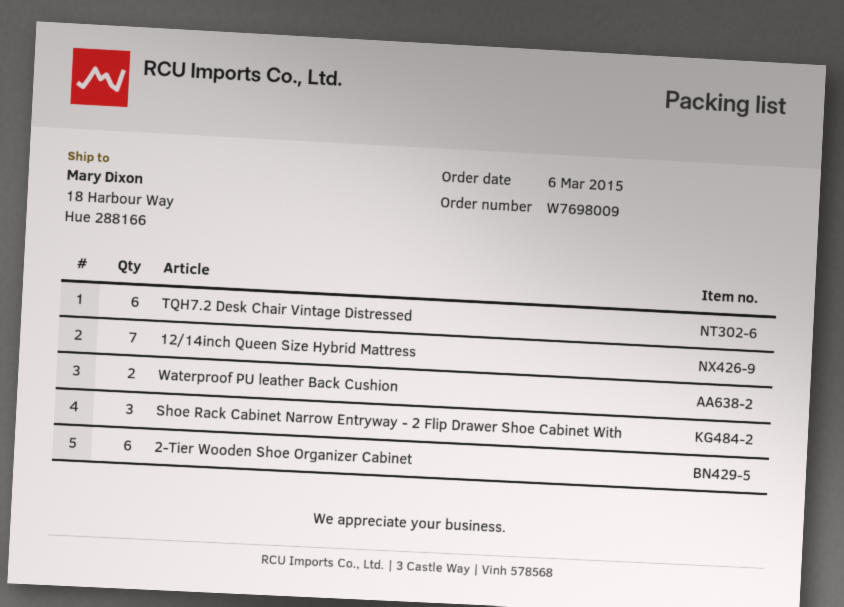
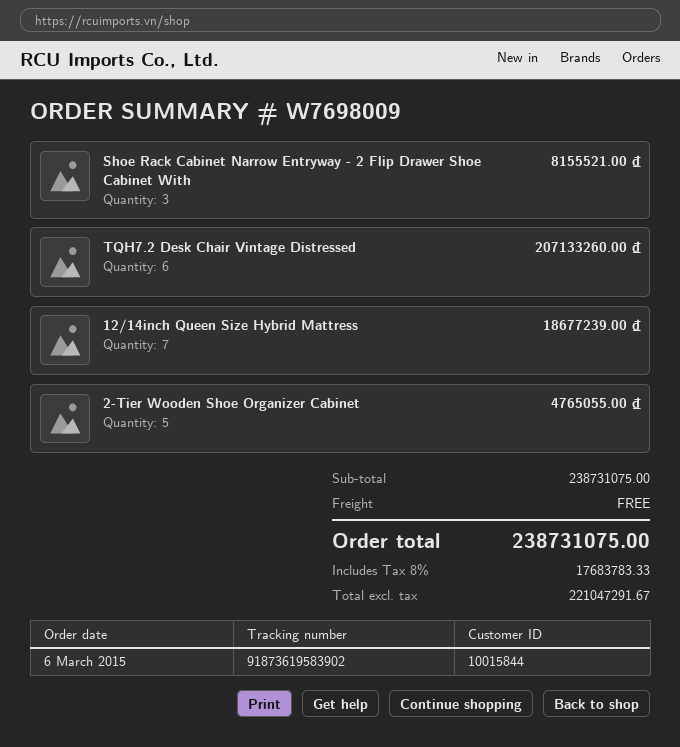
Waterproof PU leather Back Cushion: 2 -> none
2-Tier Wooden Shoe Organizer Cabinet: 6 -> 5

